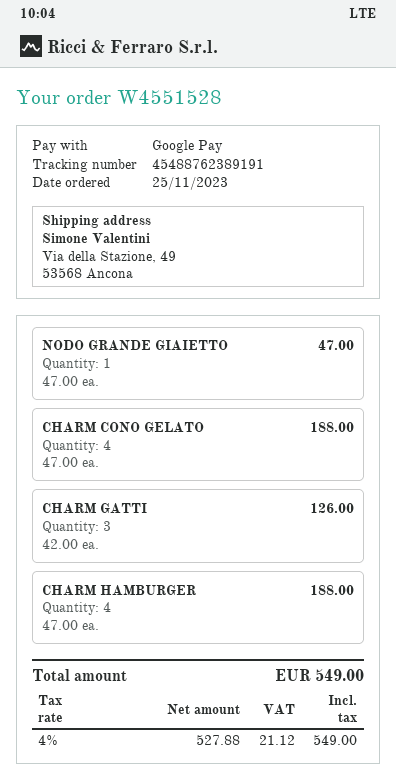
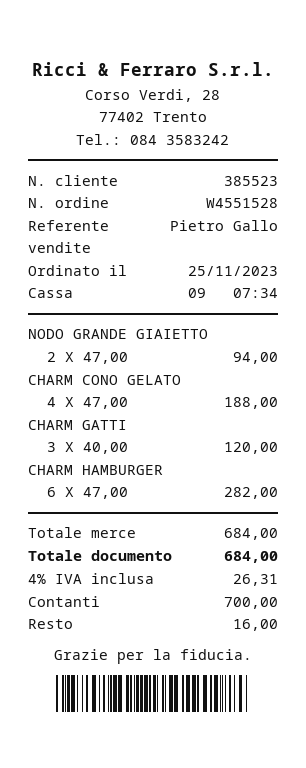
payment method: Google Pay -> cash
NODO GRANDE GIAIETTO: 1 x 47.00 = 47.00 -> 2 x 47.00 = 94.00
CHARM GATTI: 3 x 42.00 = 126.00 -> 3 x 40.00 = 120.00
CHARM HAMBURGER: 4 x 47.00 = 188.00 -> 6 x 47.00 = 282.00
tax: 4% = 21.12 -> 4% = 26.31
total: 549.00 -> 684.00

